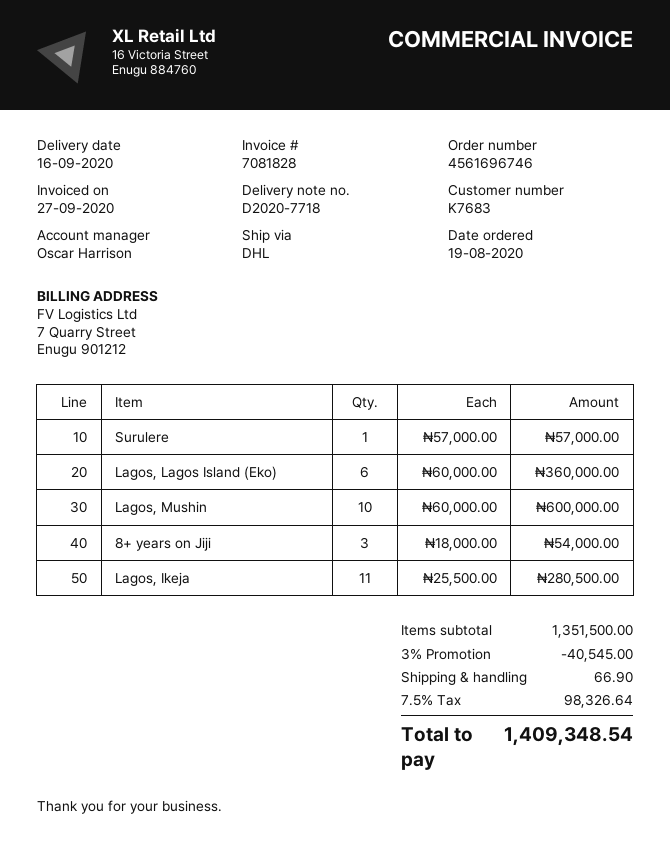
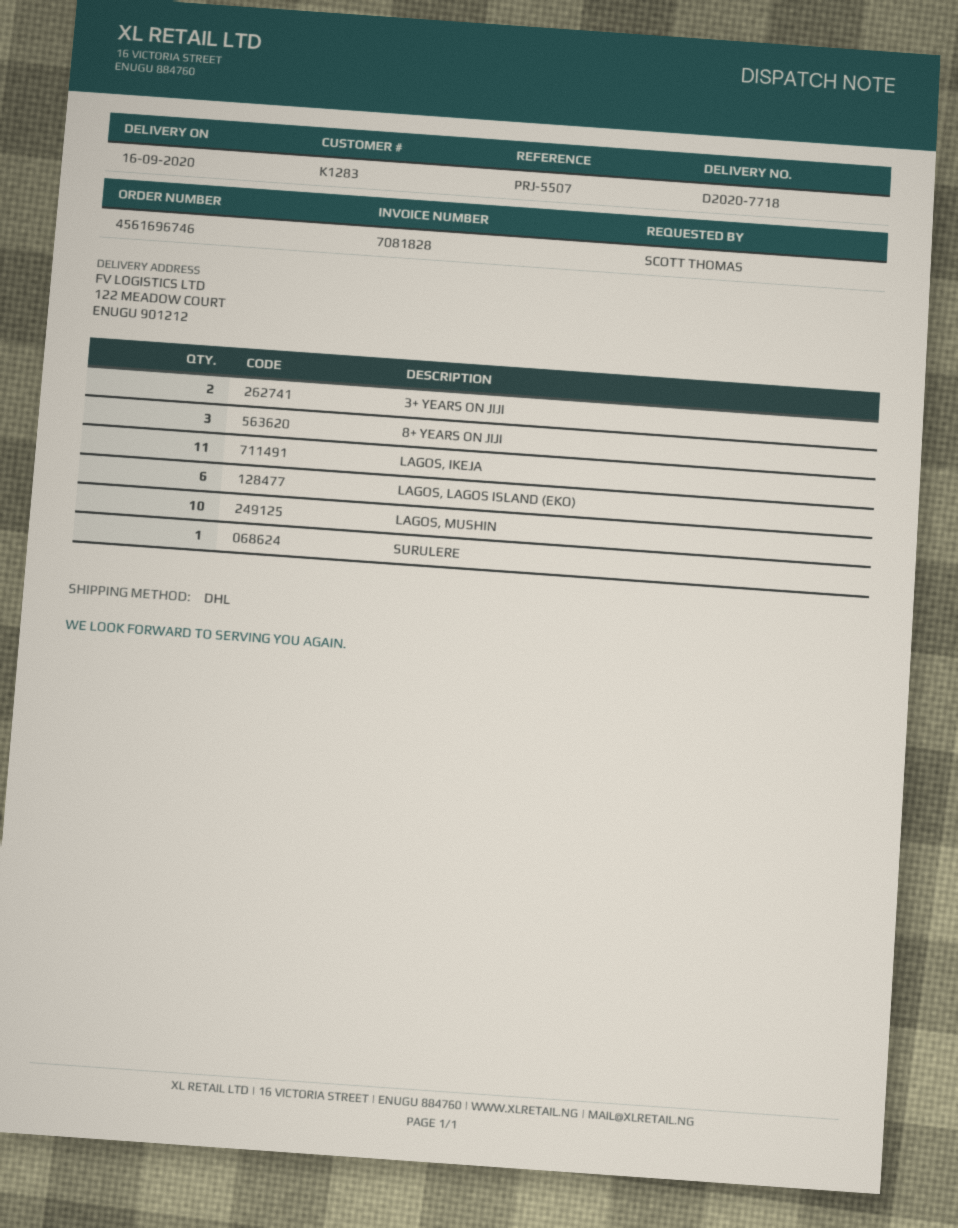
customer number: K7683 -> K1283
3+ YEARS ON JIJI: none -> 2

